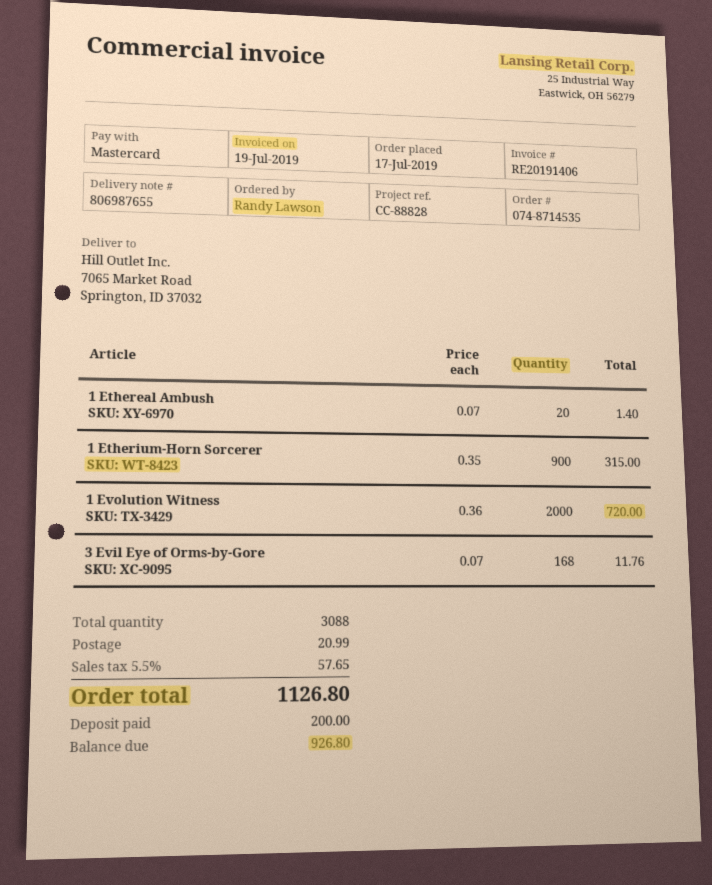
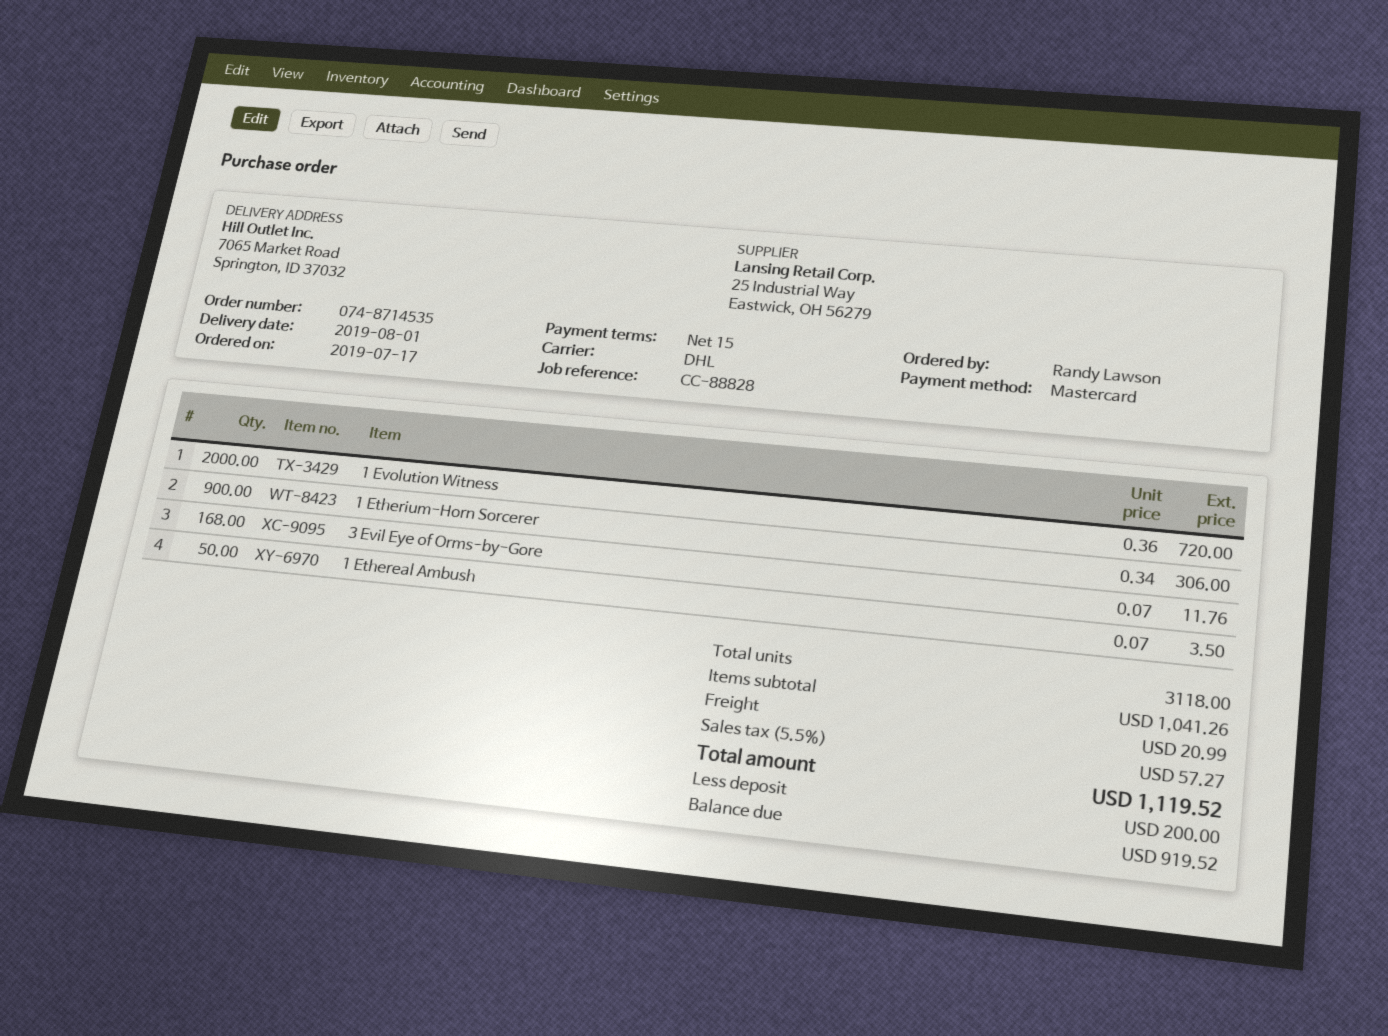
1 Ethereal Ambush: 20 x 0.07 = 1.40 -> 50 x 0.07 = 3.50
1 Etherium-Horn Sorcerer: 900 x 0.35 = 315.00 -> 900 x 0.34 = 306.00
total quantity: 3088 -> 3118
tax: 5.5% = 57.65 -> 5.5% = 57.27
total: 1126.80 -> 1119.52
balance: 926.80 -> 919.52

